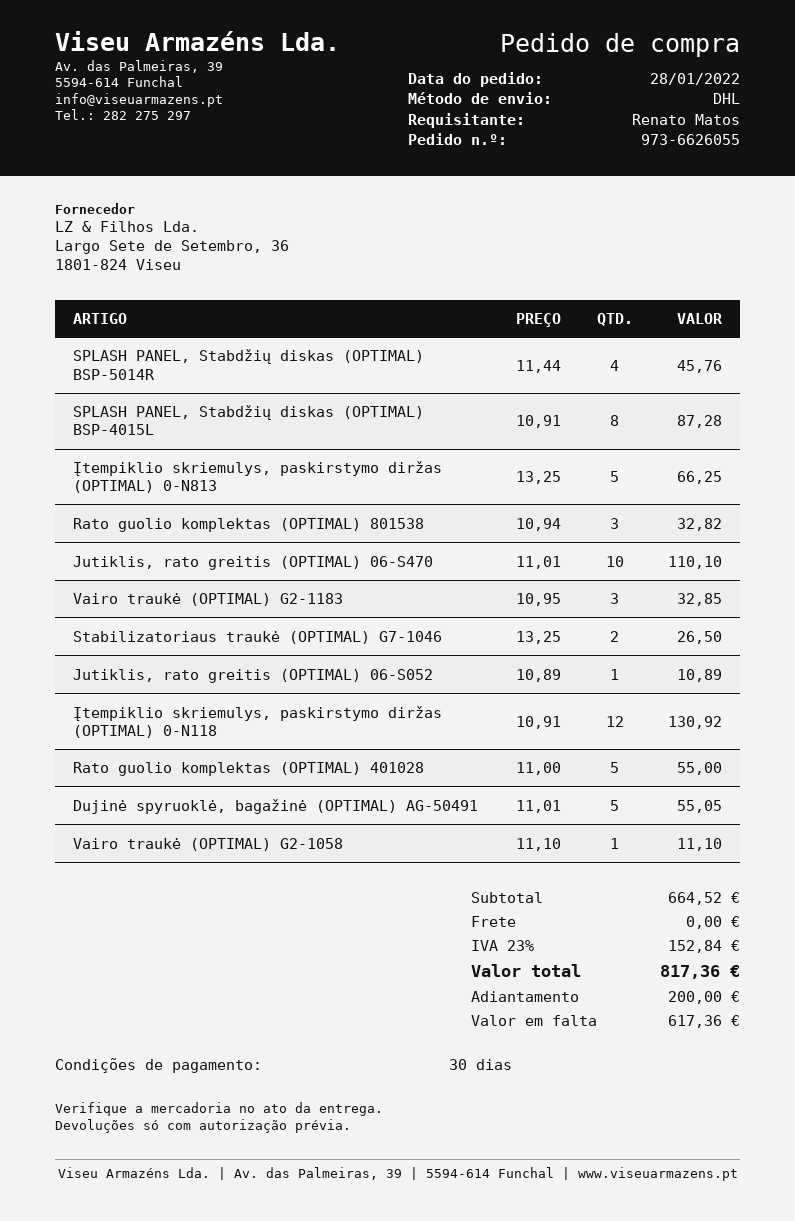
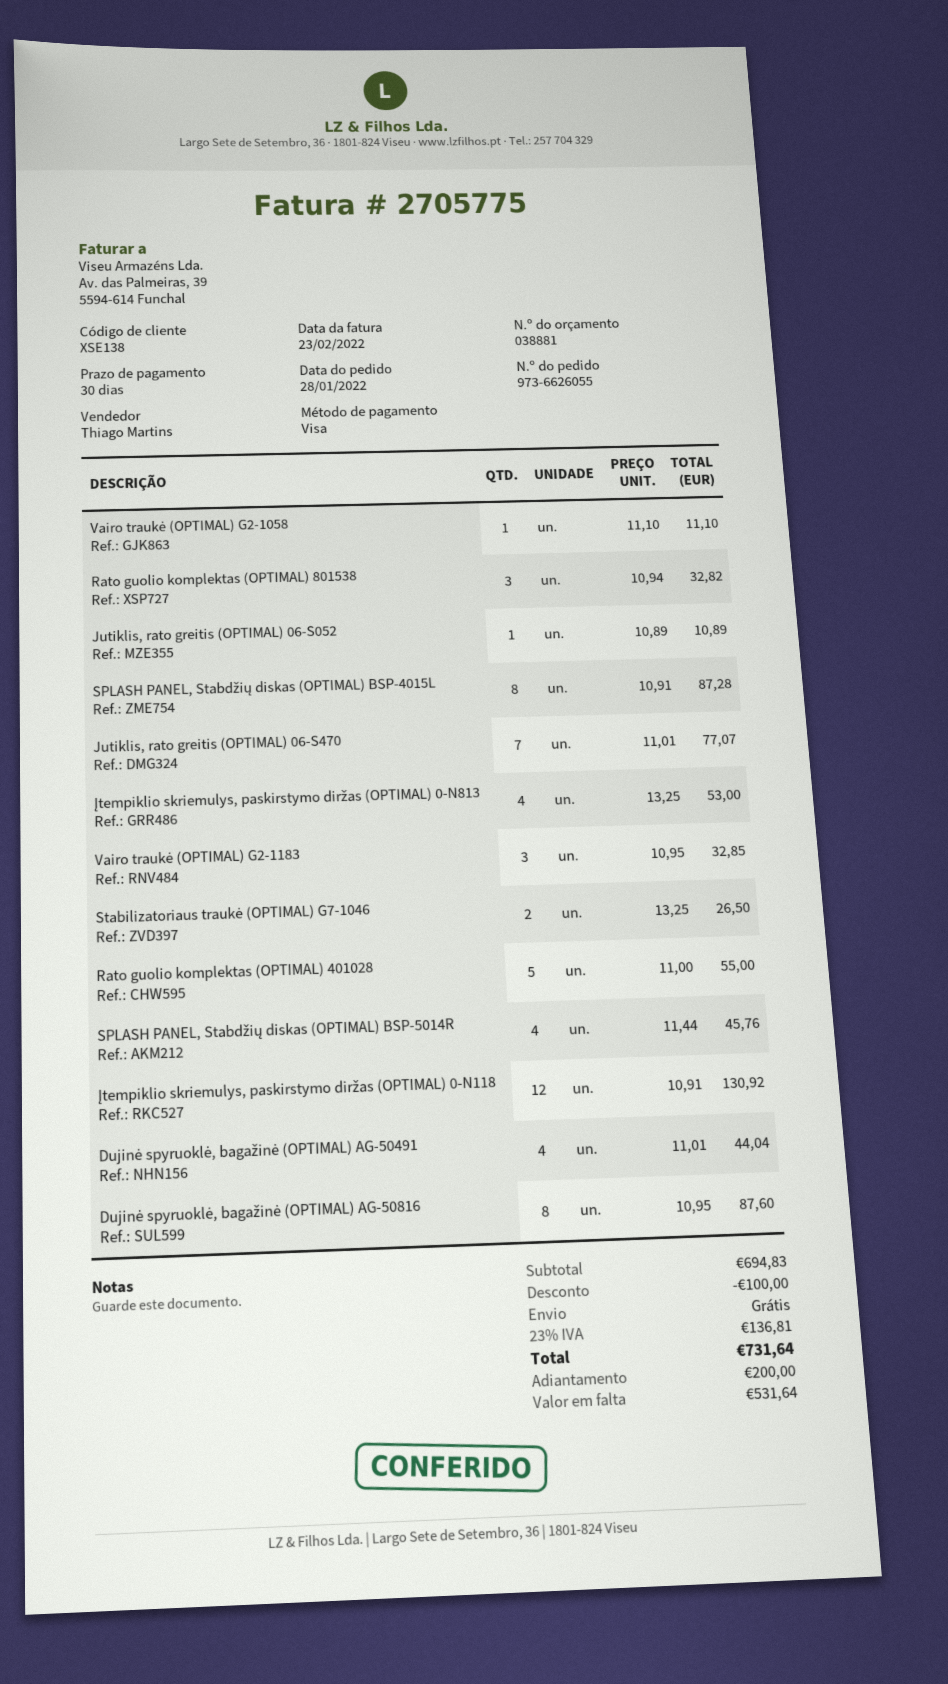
Įtempiklio skriemulys, paskirstymo diržas (OPTIMAL) 0-N813: 5 x 13.25 = 66.25 -> 4 x 13.25 = 53.00
Jutiklis, rato greitis (OPTIMAL) 06-S470: 10 x 11.01 = 110.10 -> 7 x 11.01 = 77.07
Dujinė spyruoklė, bagažinė (OPTIMAL) AG-50491: 5 x 11.01 = 55.05 -> 4 x 11.01 = 44.04
Dujinė spyruoklė, bagažinė (OPTIMAL) AG-50816: none -> 8 x 10.95 = 87.60
subtotal: 664.52 -> 694.83
discount: none -> 100.00
tax: 23% = 152.84 -> 23% = 136.81
total: 817.36 -> 731.64
balance: 617.36 -> 531.64

